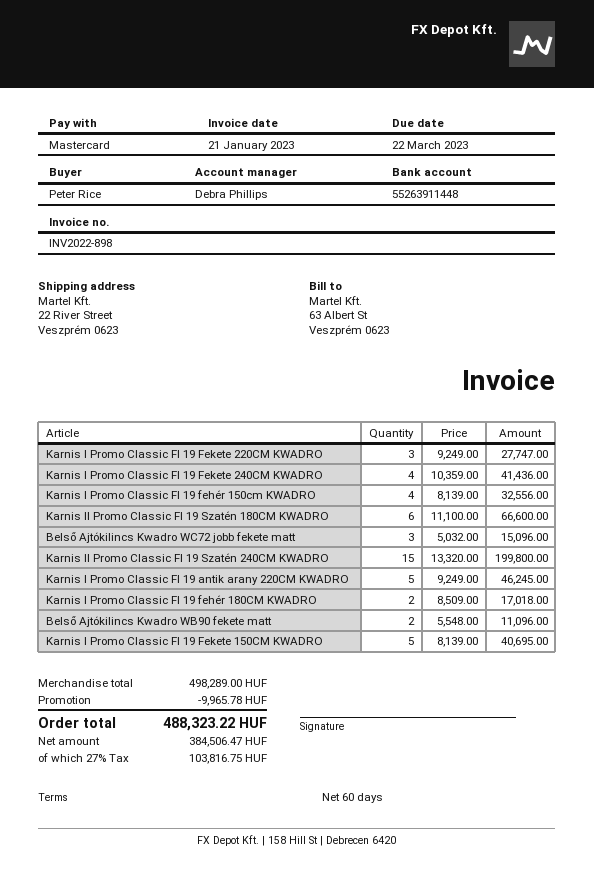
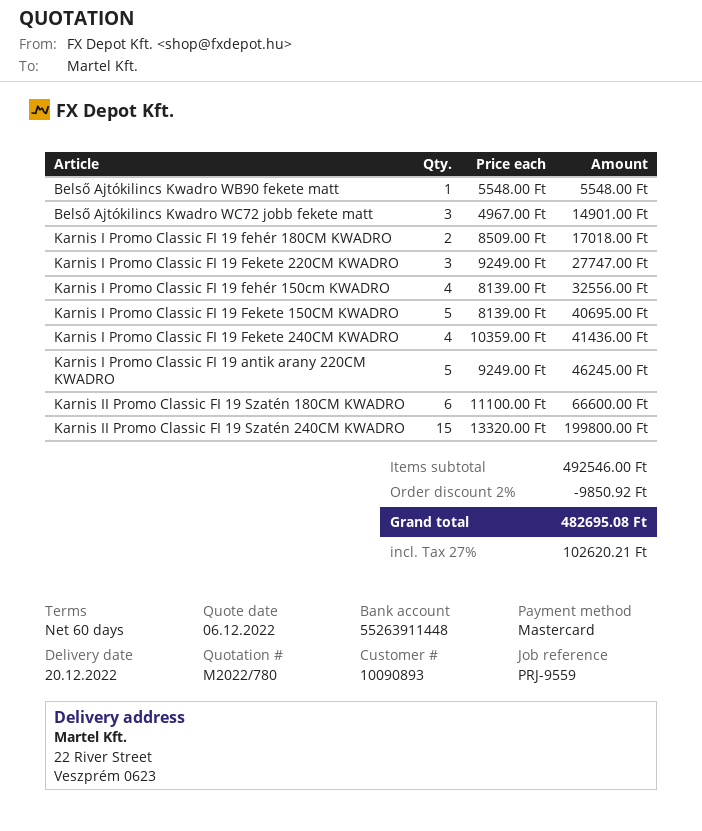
Belső Ajtókilincs Kwadro WC72 jobb fekete matt: 3 x 5032.00 = 15096.00 -> 3 x 4967.00 = 14901.00
Belső Ajtókilincs Kwadro WB90 fekete matt: 2 x 5548.00 = 11096.00 -> 1 x 5548.00 = 5548.00
subtotal: 498289.00 -> 492546.00
discount: 9965.78 -> 9850.92
tax: 27% = 103816.75 -> 27% = 102620.21
total: 488323.22 -> 482695.08

